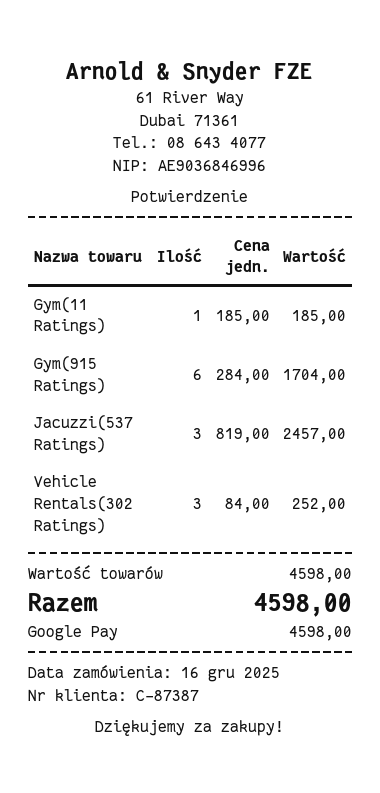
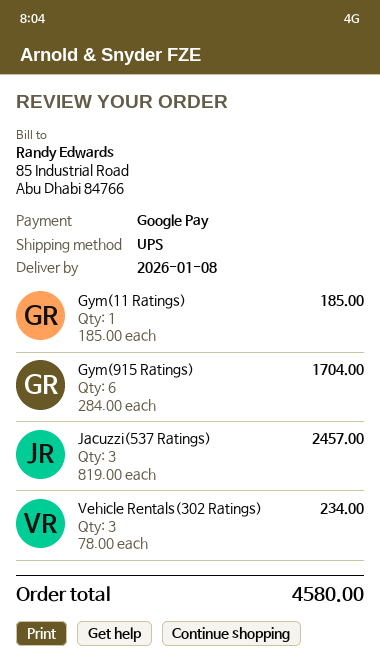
Vehicle Rentals(302 Ratings): 3 x 84.00 = 252.00 -> 3 x 78.00 = 234.00
total: 4598.00 -> 4580.00

